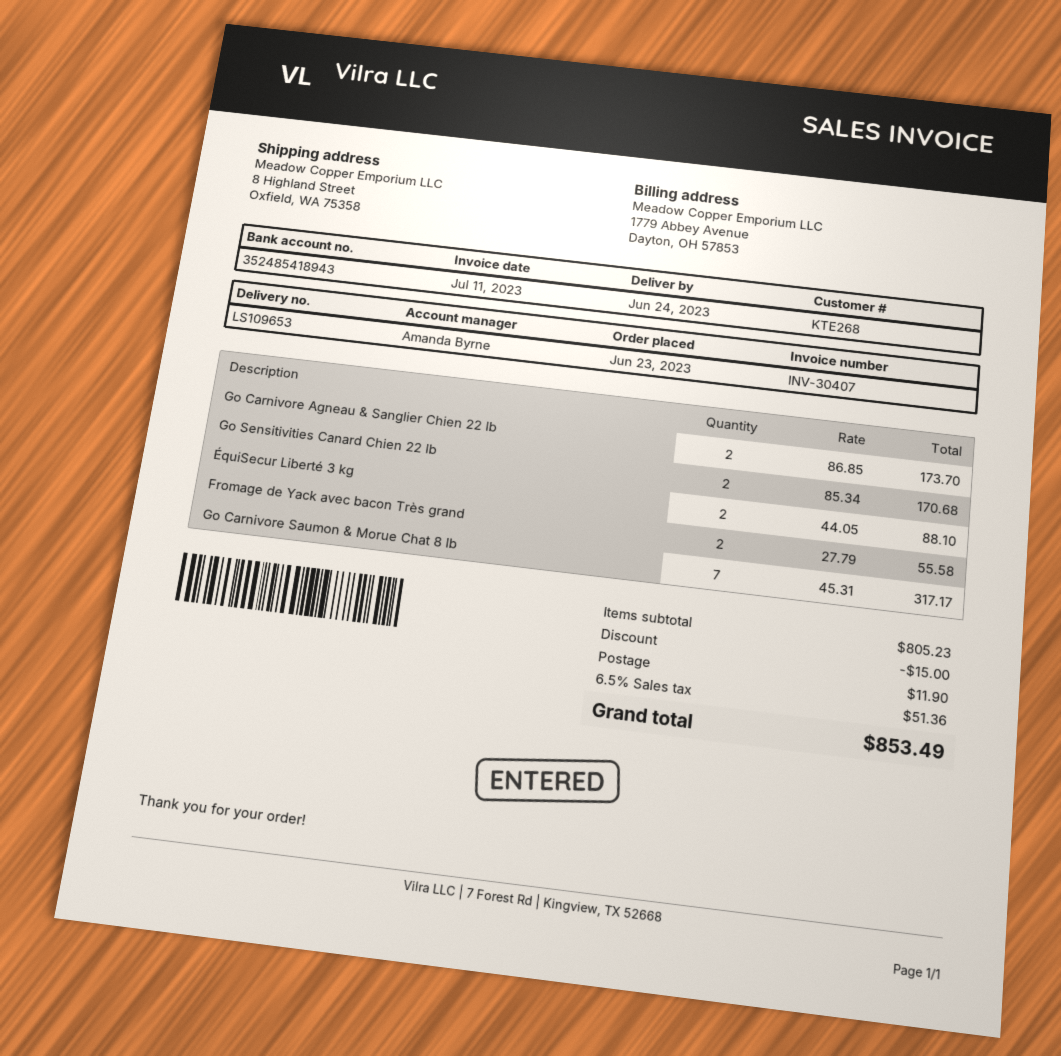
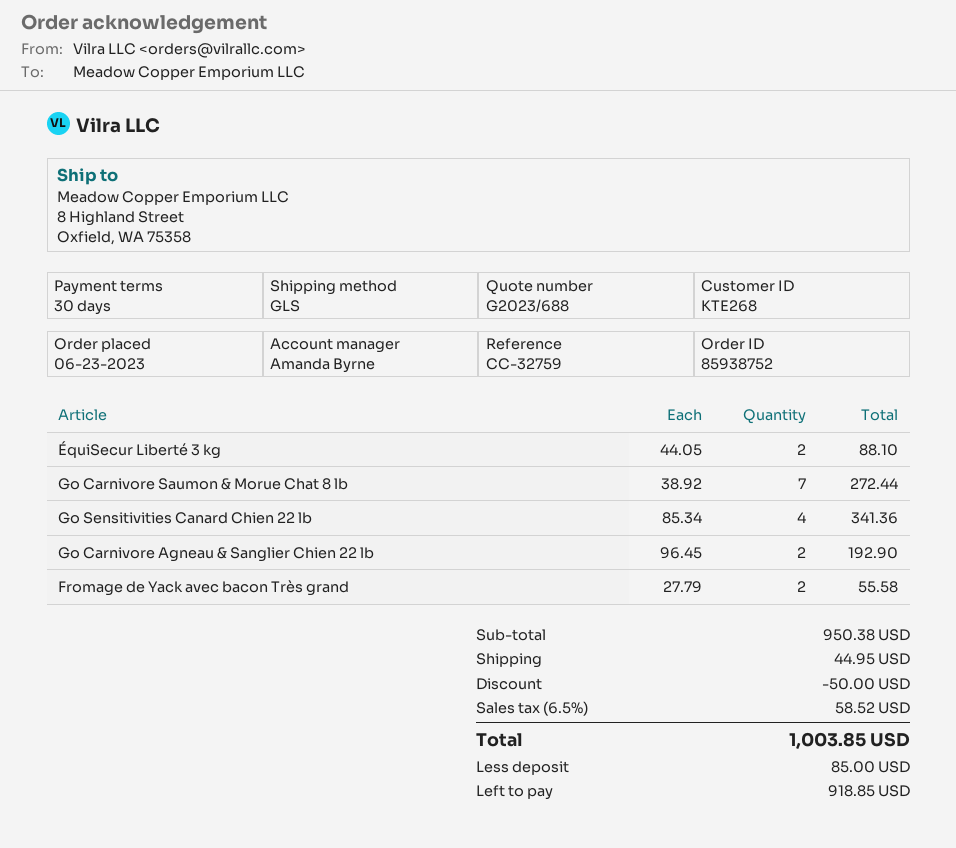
Go Carnivore Agneau & Sanglier Chien 22 lb: 2 x 86.85 = 173.70 -> 2 x 96.45 = 192.90
Go Sensitivities Canard Chien 22 lb: 2 x 85.34 = 170.68 -> 4 x 85.34 = 341.36
Go Carnivore Saumon & Morue Chat 8 lb: 7 x 45.31 = 317.17 -> 7 x 38.92 = 272.44
subtotal: 805.23 -> 950.38
discount: 15.00 -> 50.00
shipping: 11.90 -> 44.95
tax: 6.5% = 51.36 -> 6.5% = 58.52
total: 853.49 -> 1003.85

